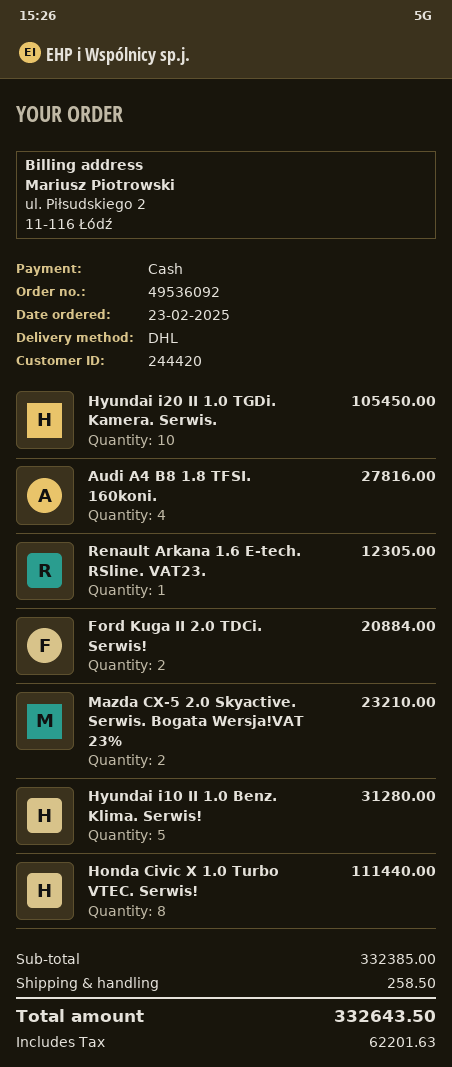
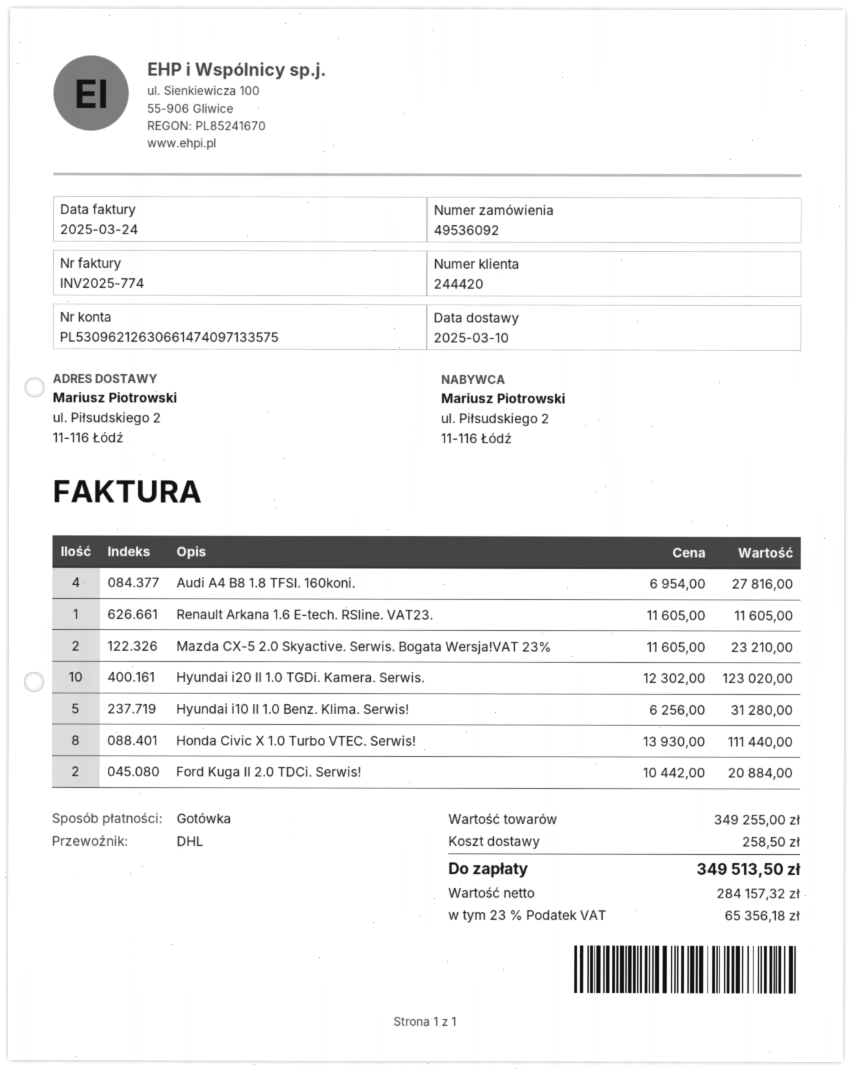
Hyundai i20 II 1.0 TGDi. Kamera. Serwis.: 10 for 105450.00 -> 10 for 123020.00
Renault Arkana 1.6 E-tech. RSline. VAT23.: 1 for 12305.00 -> 1 for 11605.00
subtotal: 332385.00 -> 349255.00
tax: 62201.63 -> 65356.18
total: 332643.50 -> 349513.50

